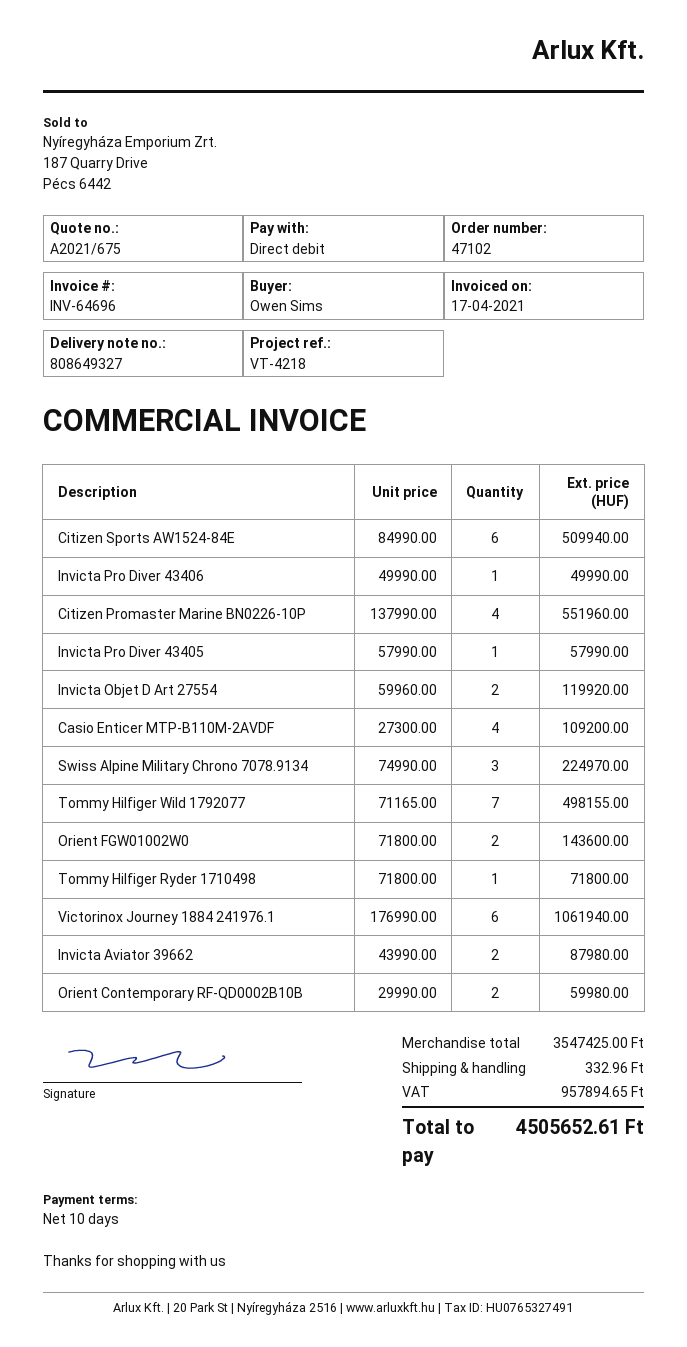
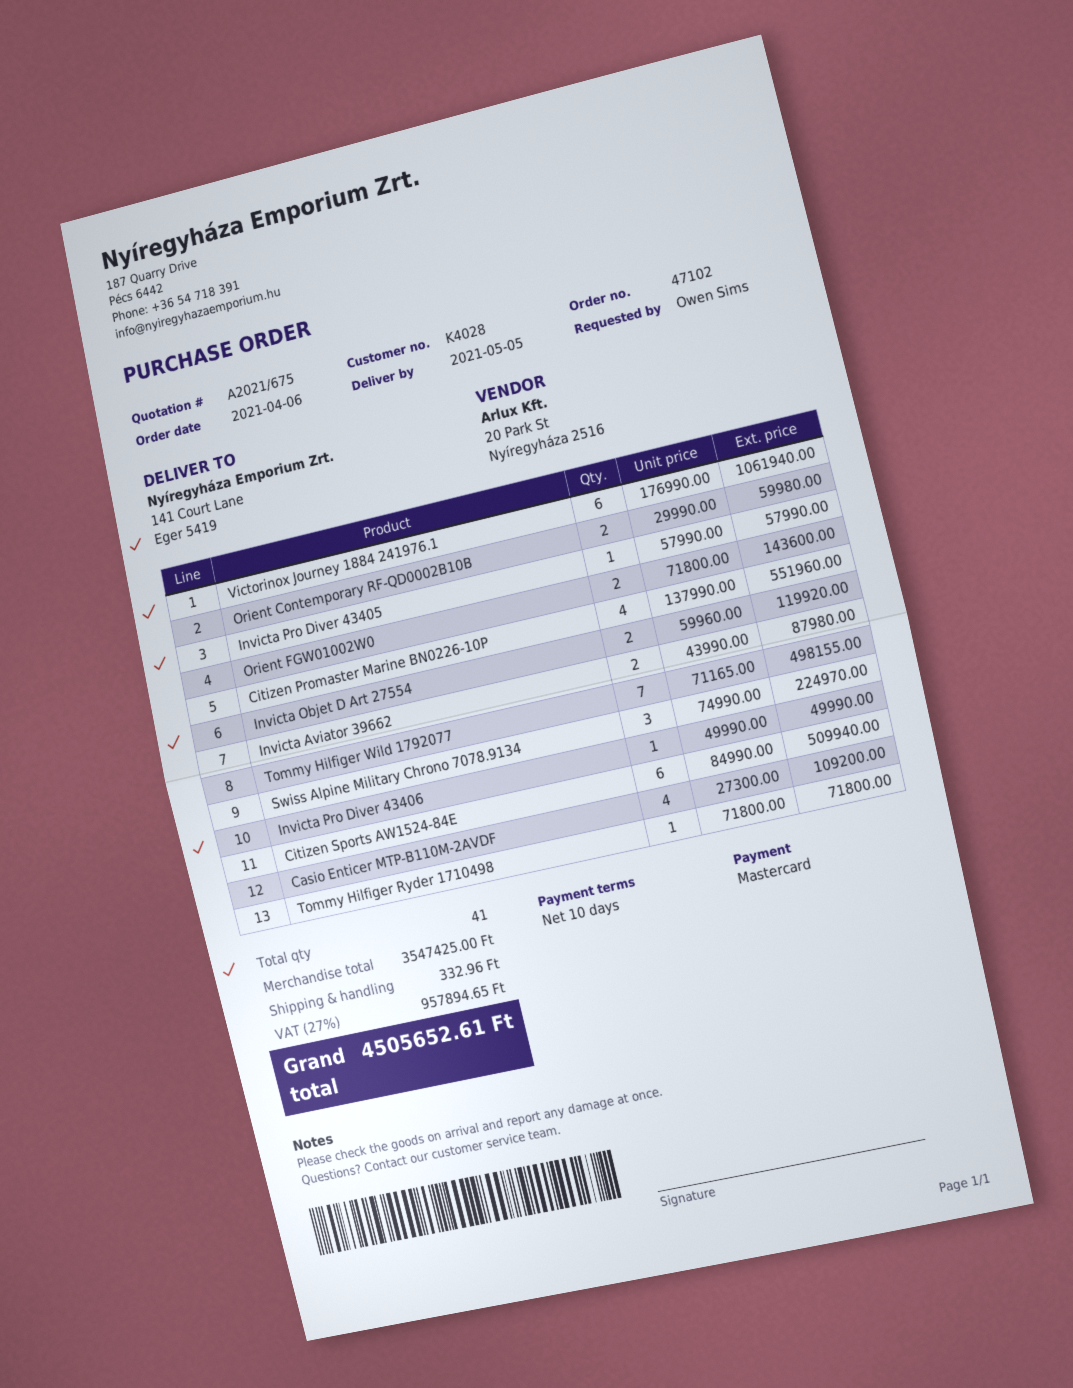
payment method: direct debit -> Mastercard

